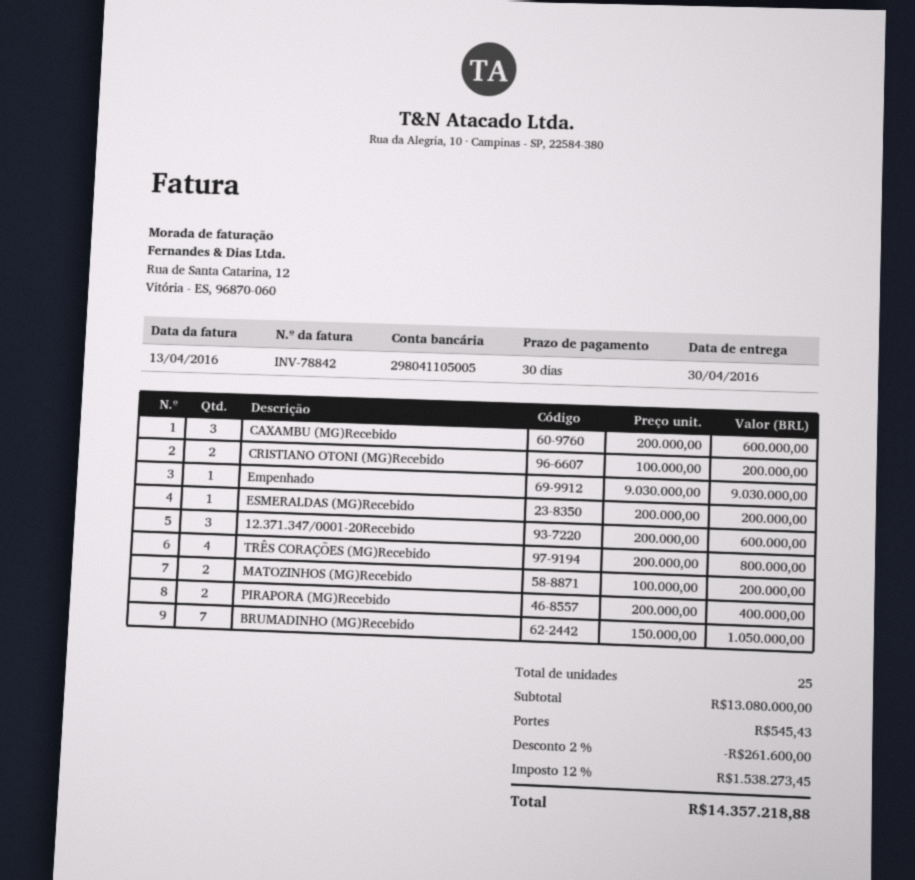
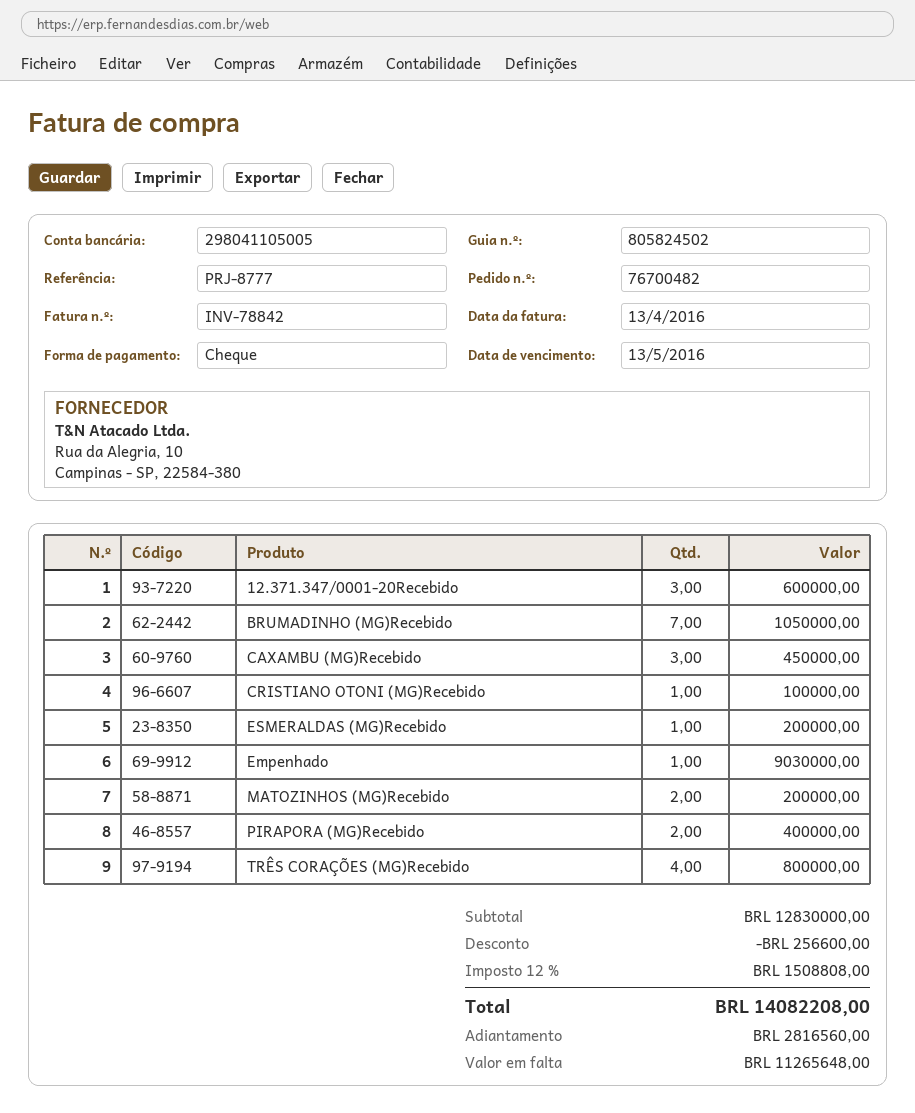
CAXAMBU (MG)Recebido: 3 for 600000.00 -> 3 for 450000.00
CRISTIANO OTONI (MG)Recebido: 2 for 200000.00 -> 1 for 100000.00
subtotal: 13080000.00 -> 12830000.00
discount: 261600.00 -> 256600.00
shipping: 545.43 -> none
tax: 12% = 1538273.45 -> 12% = 1508808.00
total: 14357218.88 -> 14082208.00

